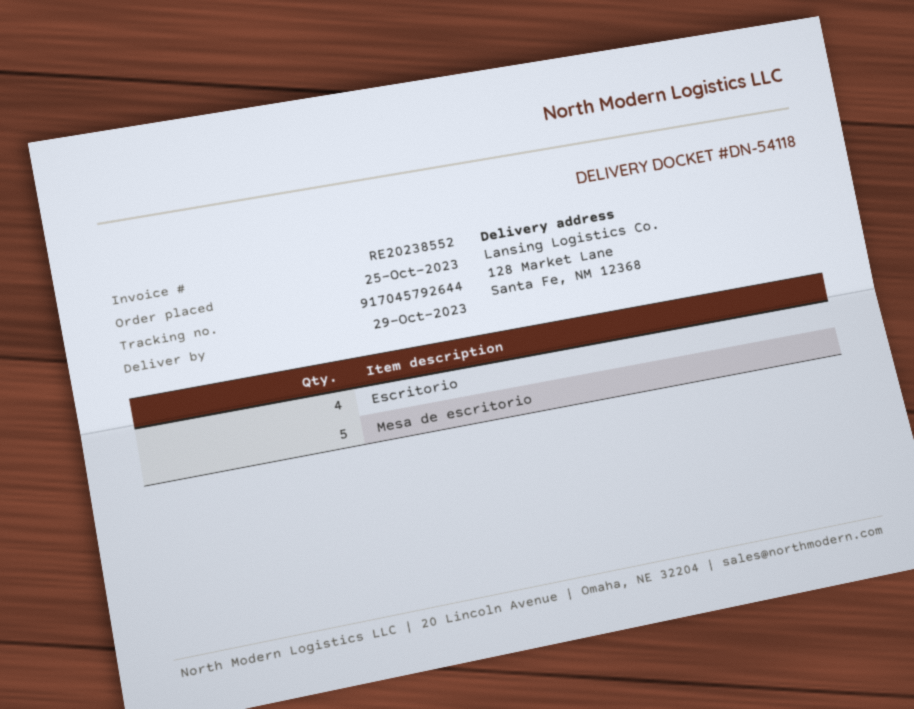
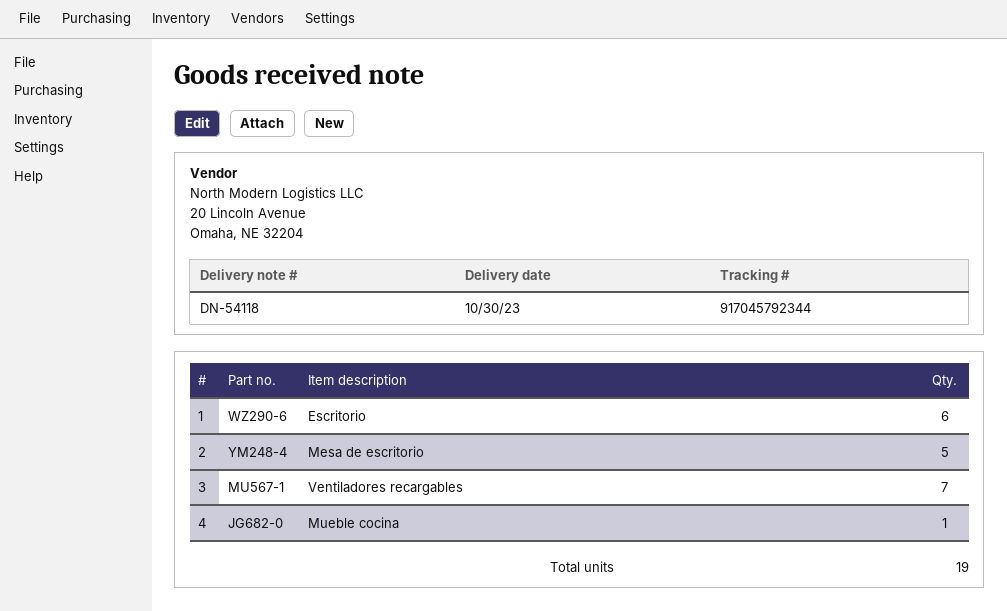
delivery date: 2023-10-29 -> 2023-10-30
tracking number: 917045792644 -> 917045792344
Escritorio: 4 -> 6
Ventiladores recargables: none -> 7
Mueble cocina: none -> 1

